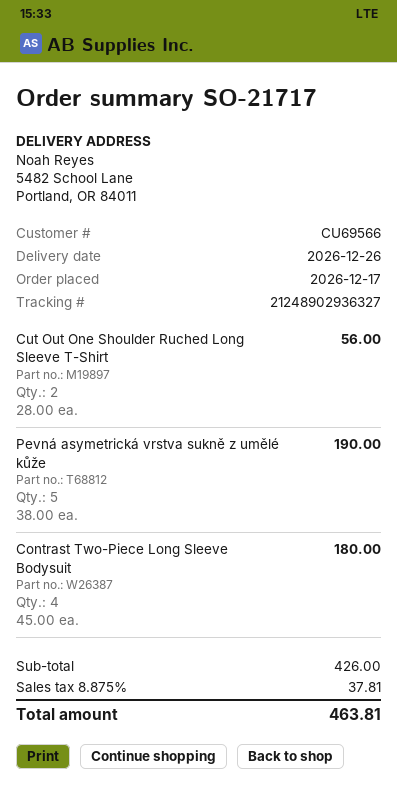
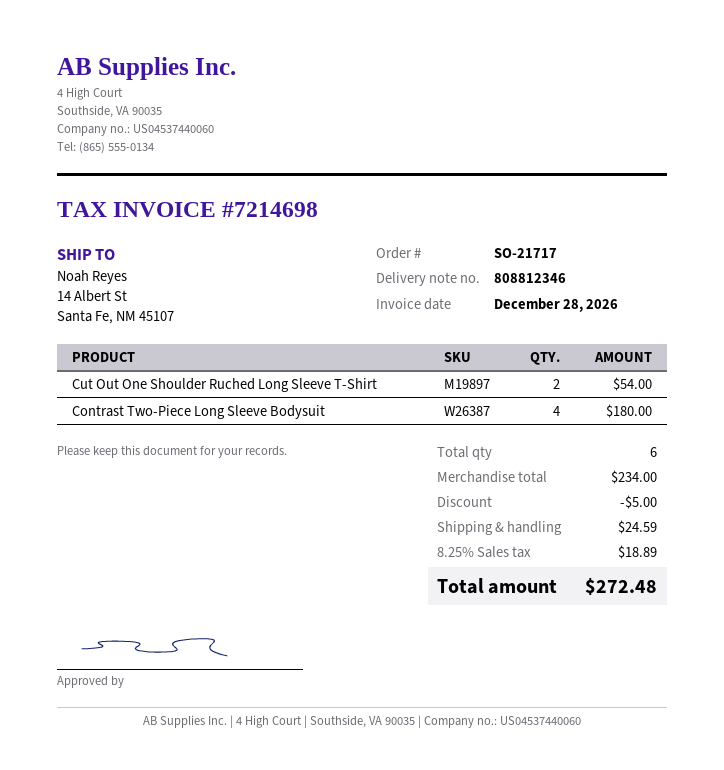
ship to: 5482 School Lane, Portland, OR 84011 -> 14 Albert St, Santa Fe, NM 45107
Cut Out One Shoulder Ruched Long Sleeve T-Shirt: 2 for 56.00 -> 2 for 54.00
Pevná asymetrická vrstva sukně z umělé kůže: 5 for 190.00 -> none
subtotal: 426.00 -> 234.00
discount: none -> 5.00
shipping: none -> 24.59
tax: 8.875% = 37.81 -> 8.25% = 18.89
total: 463.81 -> 272.48

